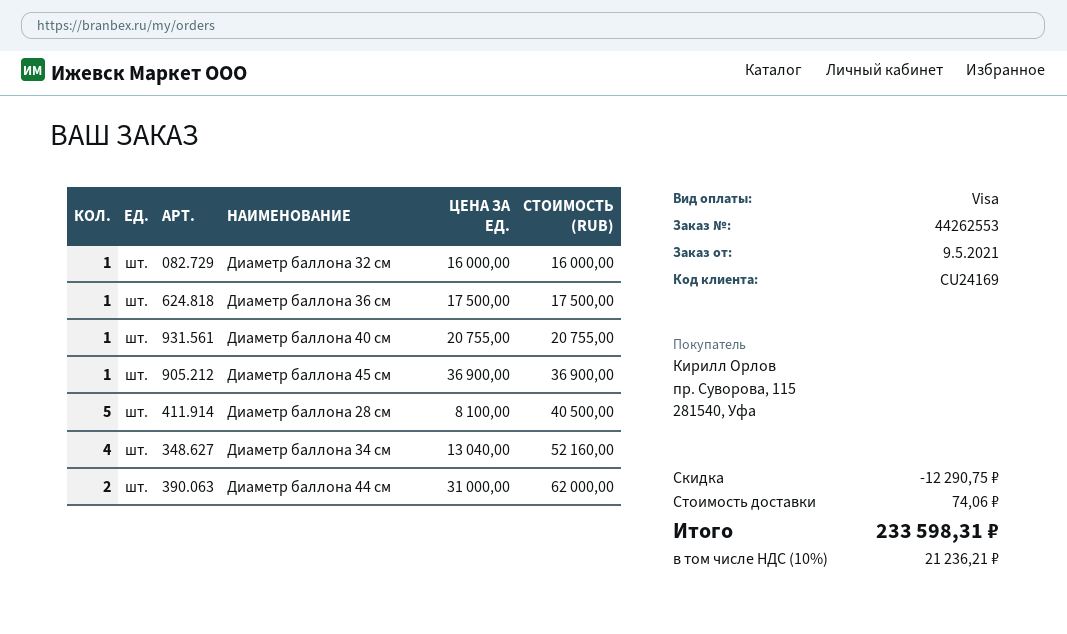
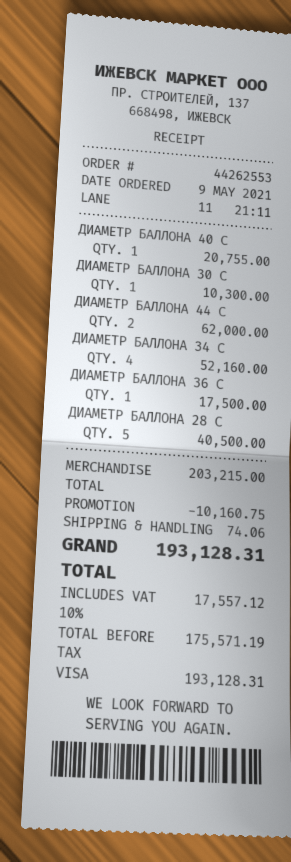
Диаметр баллона 32 см: 1 for 16000.00 -> none
Диаметр баллона 45 см: 1 for 36900.00 -> none
ДИАМЕТР БАЛЛОНА 30 С: none -> 1 for 10300.00
discount: 12290.75 -> 10160.75
tax: 10% = 21236.21 -> 10% = 17557.12
total: 233598.31 -> 193128.31

